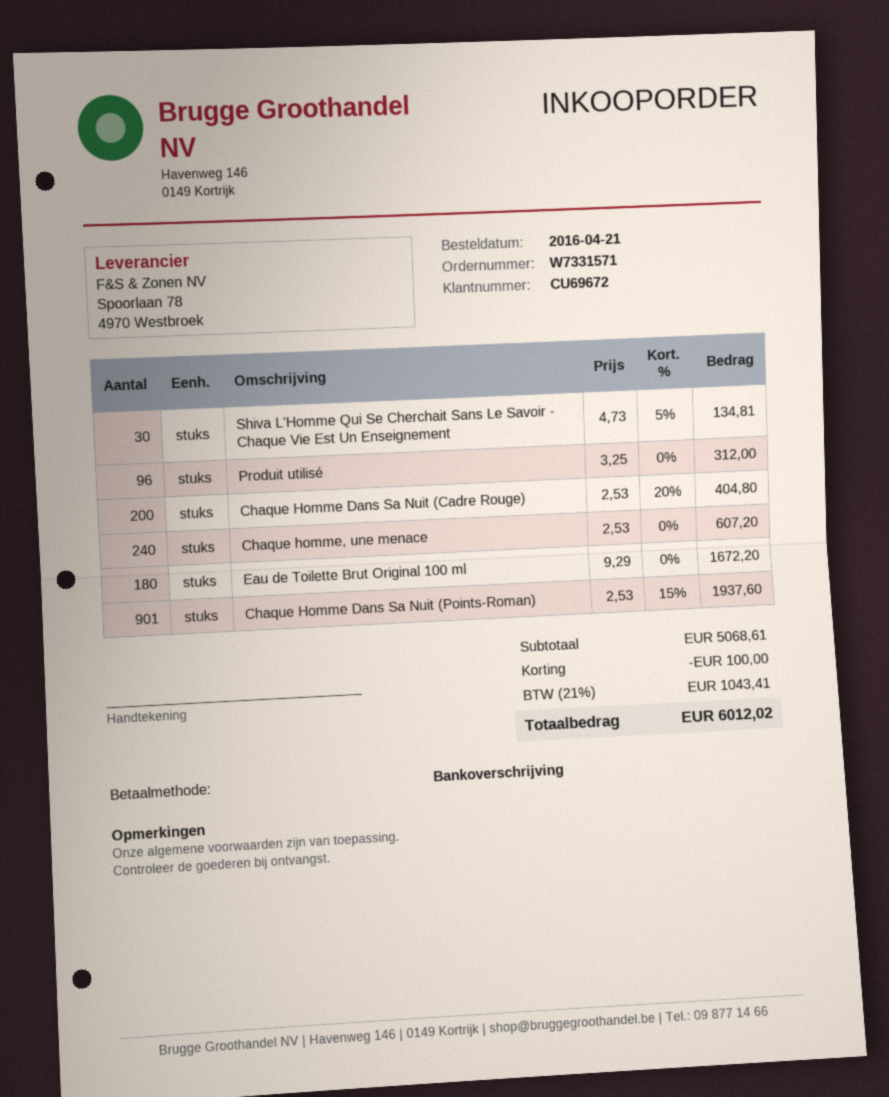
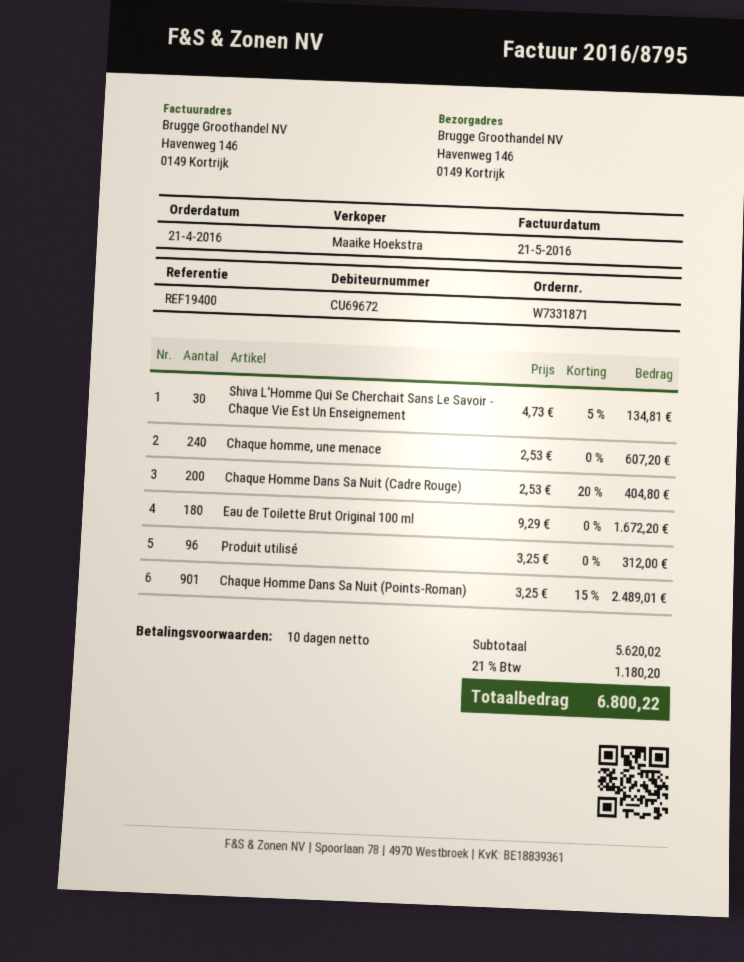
order number: W7331571 -> W7331871
Chaque Homme Dans Sa Nuit (Points-Roman): 901 x 2.53 - 15% = 1937.60 -> 901 x 3.25 - 15% = 2489.01
subtotal: 5068.61 -> 5620.02
discount: 100.00 -> none
tax: 21% = 1043.41 -> 21% = 1180.20
total: 6012.02 -> 6800.22

